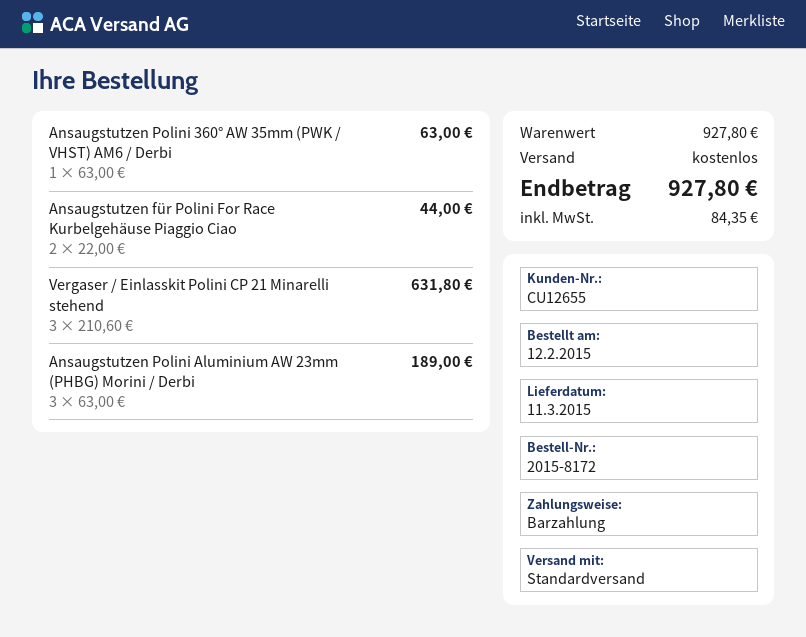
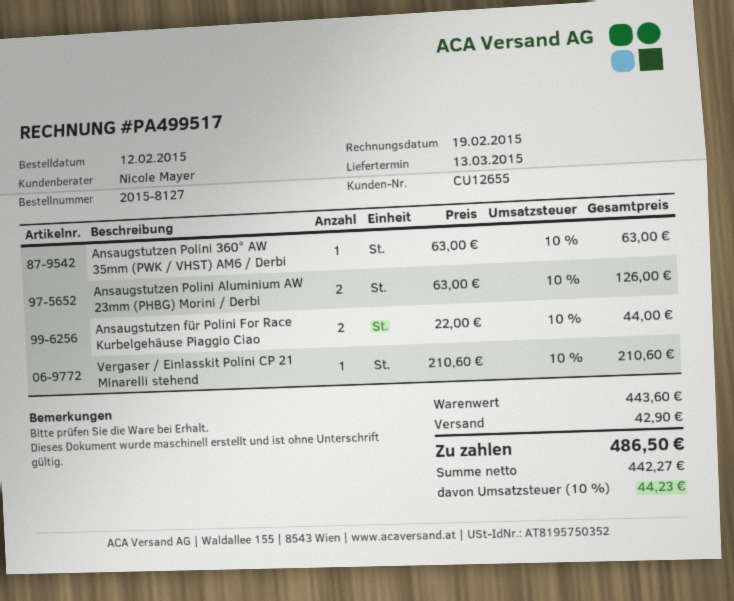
order number: 2015-8172 -> 2015-8127
delivery date: 2015-03-11 -> 2015-03-13
Vergaser / Einlasskit Polini CP 21 Minarelli stehend: 3 x 210.60 = 631.80 -> 1 x 210.60 = 210.60
Ansaugstutzen Polini Aluminium AW 23mm (PHBG) Morini / Derbi: 3 x 63.00 = 189.00 -> 2 x 63.00 = 126.00
subtotal: 927.80 -> 443.60
shipping: 0.00 -> 42.90
tax: 84.35 -> 44.23
total: 927.80 -> 486.50

